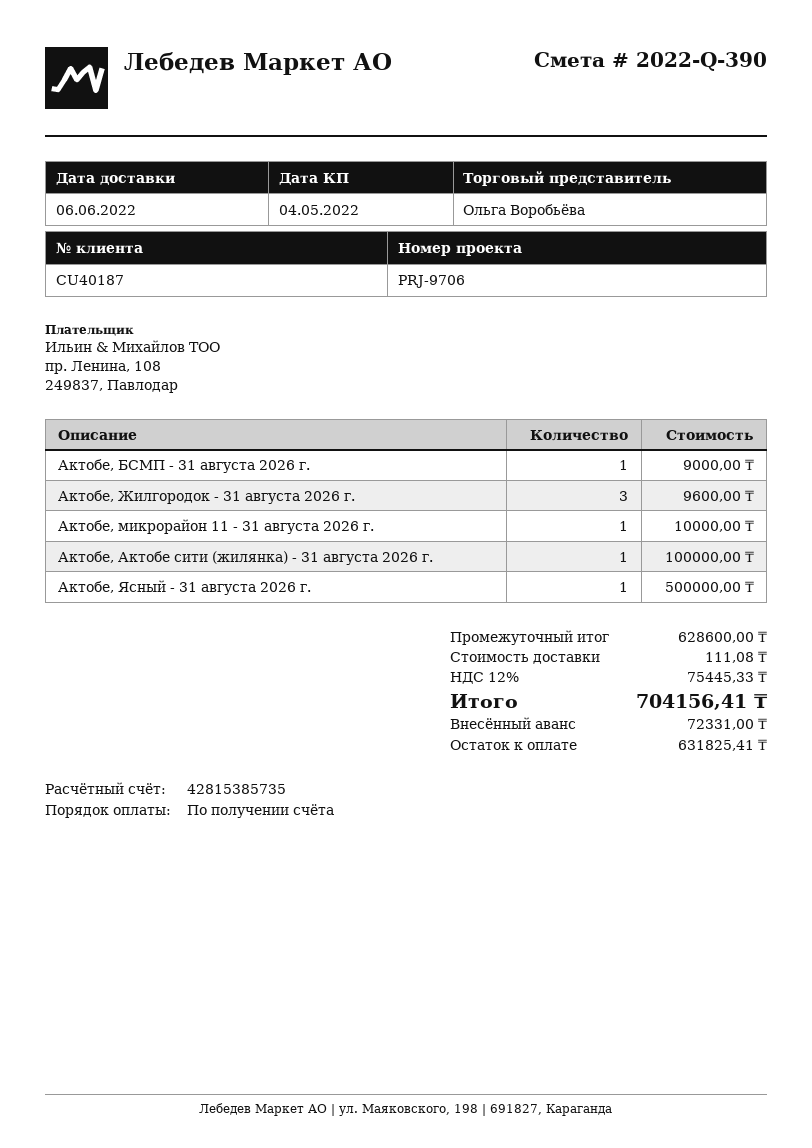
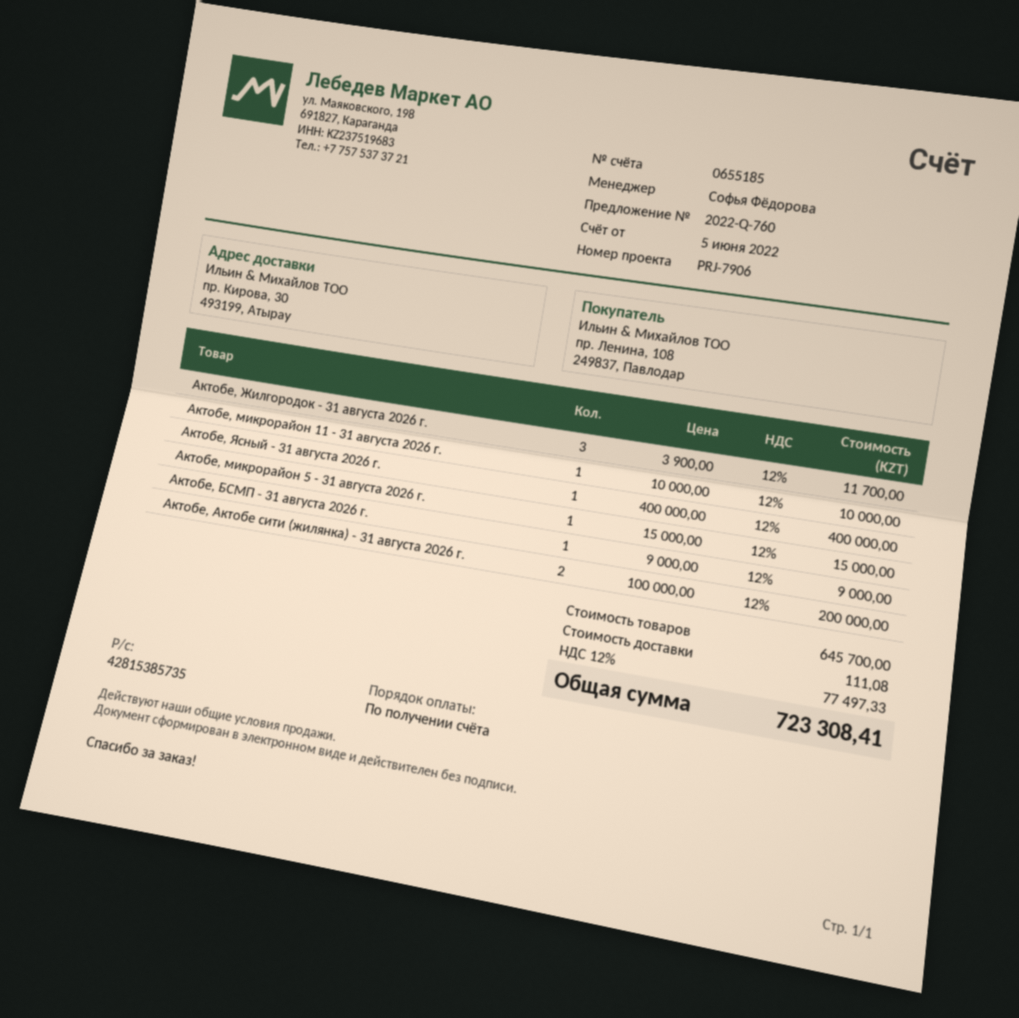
quote number: 2022-Q-390 -> 2022-Q-760
reference: PRJ-9706 -> PRJ-7906
sales rep: Ольга Воробьёва -> Софья Фёдорова
Актобе, Жилгородок - 31 августа 2026 г.: 3 for 9600.00 -> 3 for 11700.00
Актобе, Актобе сити (жилянка) - 31 августа 2026 г.: 1 for 100000.00 -> 2 for 200000.00
Актобе, Ясный - 31 августа 2026 г.: 1 for 500000.00 -> 1 for 400000.00
Актобе, микрорайон 5 - 31 августа 2026 г.: none -> 1 for 15000.00
subtotal: 628600.00 -> 645700.00
tax: 12% = 75445.33 -> 12% = 77497.33
total: 704156.41 -> 723308.41

